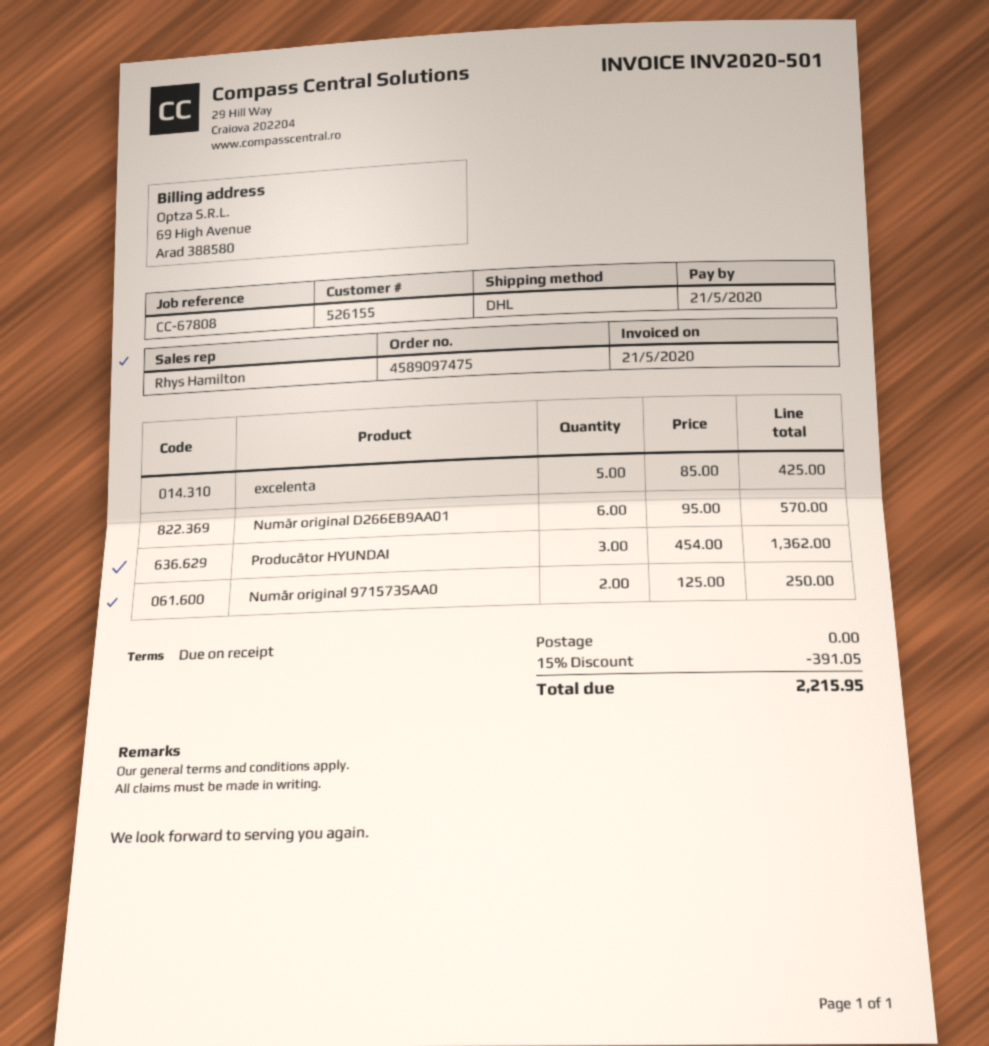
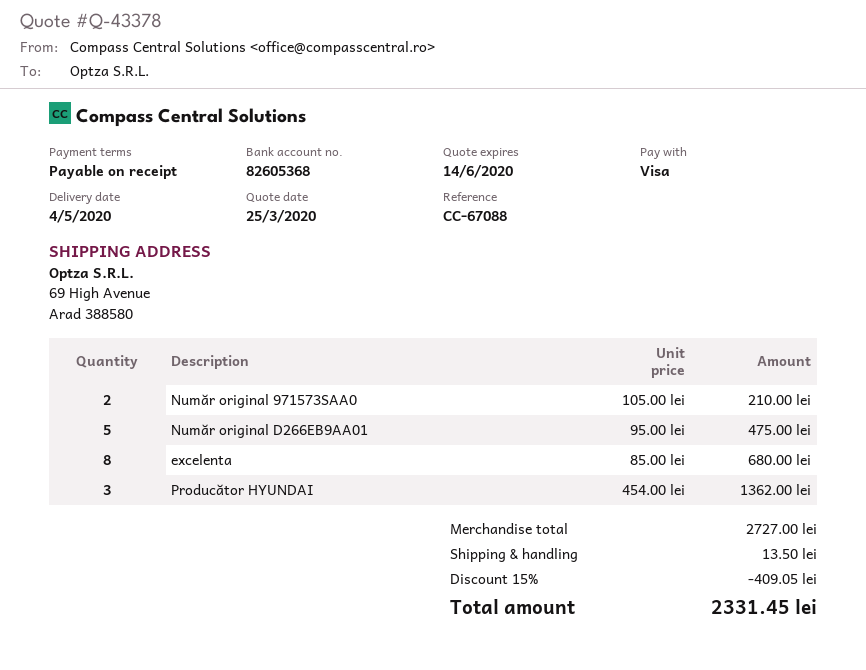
reference: CC-67808 -> CC-67088
excelenta: 5 x 85.00 = 425.00 -> 8 x 85.00 = 680.00
Număr original D266EB9AA01: 6 x 95.00 = 570.00 -> 5 x 95.00 = 475.00
Număr original 971573SAA0: 2 x 125.00 = 250.00 -> 2 x 105.00 = 210.00
discount: 15% = 391.05 -> 15% = 409.05
shipping: 0.00 -> 13.50
total: 2215.95 -> 2331.45

